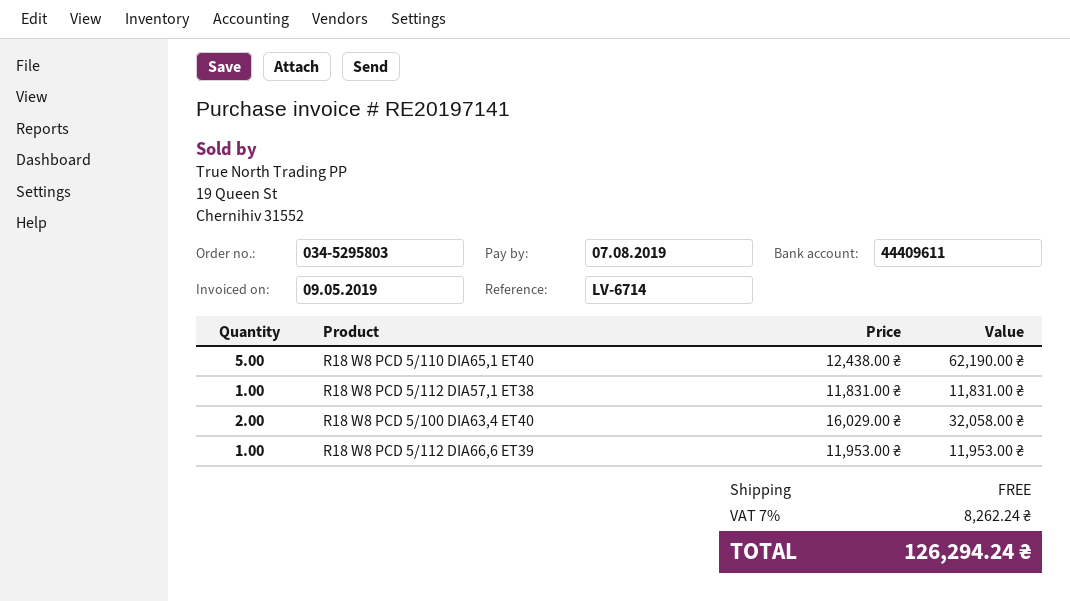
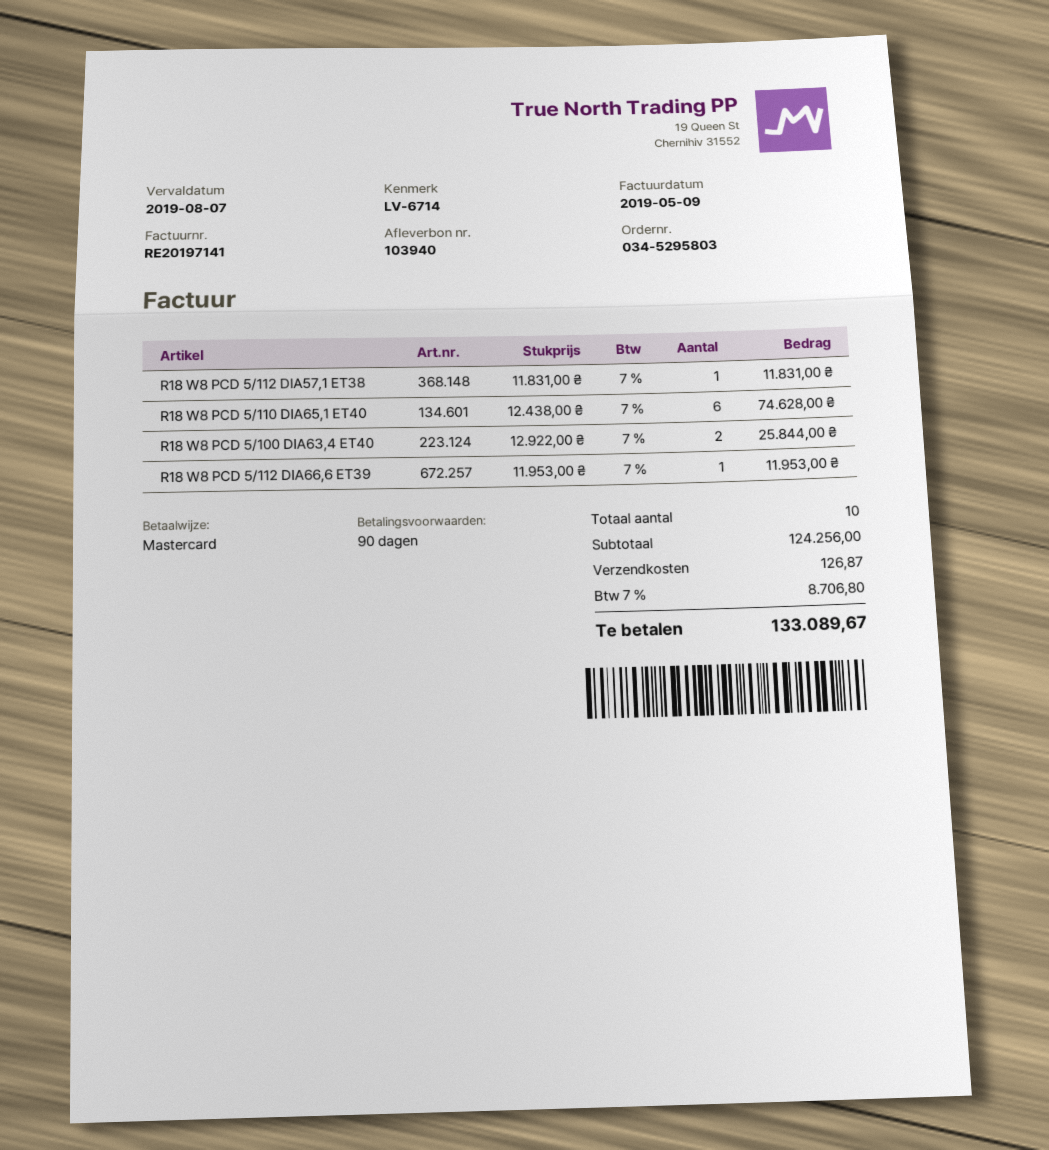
R18 W8 PCD 5/110 DIA65,1 ET40: 5 x 12438.00 = 62190.00 -> 6 x 12438.00 = 74628.00
R18 W8 PCD 5/100 DIA63,4 ET40: 2 x 16029.00 = 32058.00 -> 2 x 12922.00 = 25844.00
shipping: 0.00 -> 126.87
tax: 7% = 8262.24 -> 7% = 8706.80
total: 126294.24 -> 133089.67

